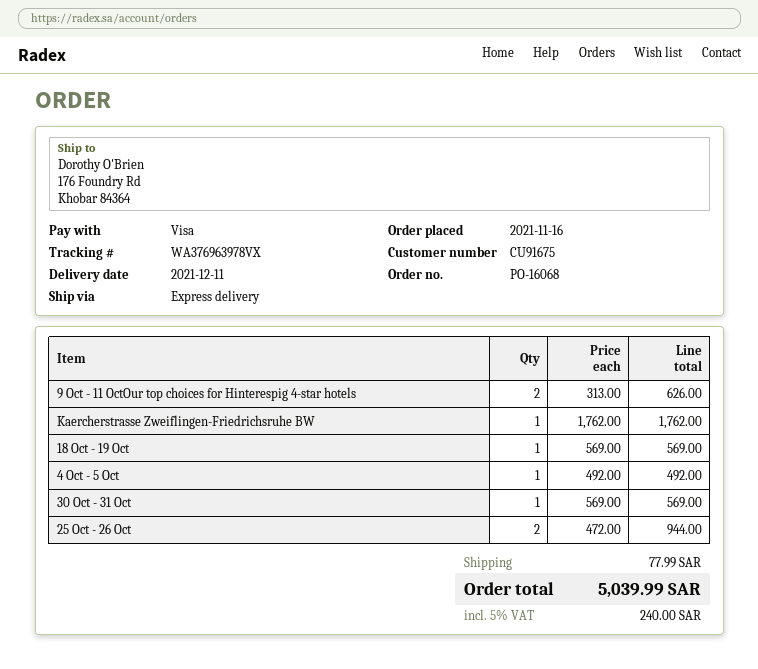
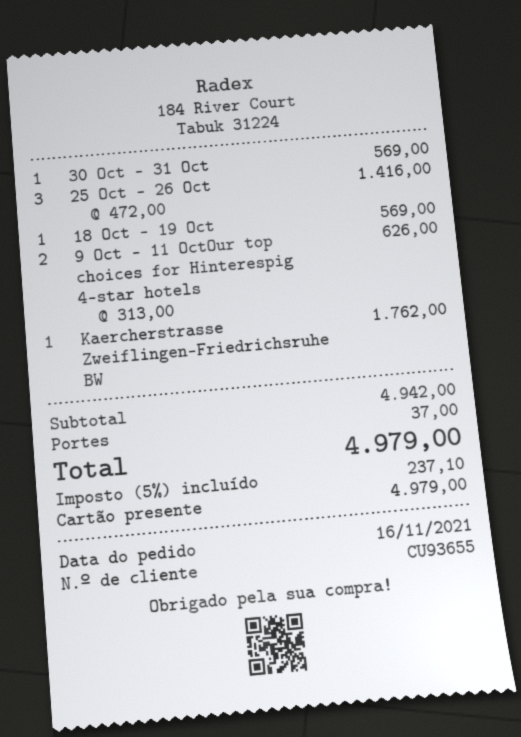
customer number: CU91675 -> CU93655
payment method: Visa -> gift card
4 Oct - 5 Oct: 1 x 492.00 = 492.00 -> none
25 Oct - 26 Oct: 2 x 472.00 = 944.00 -> 3 x 472.00 = 1416.00
shipping: 77.99 -> 37.00
tax: 5% = 240.00 -> 5% = 237.10
total: 5039.99 -> 4979.00

